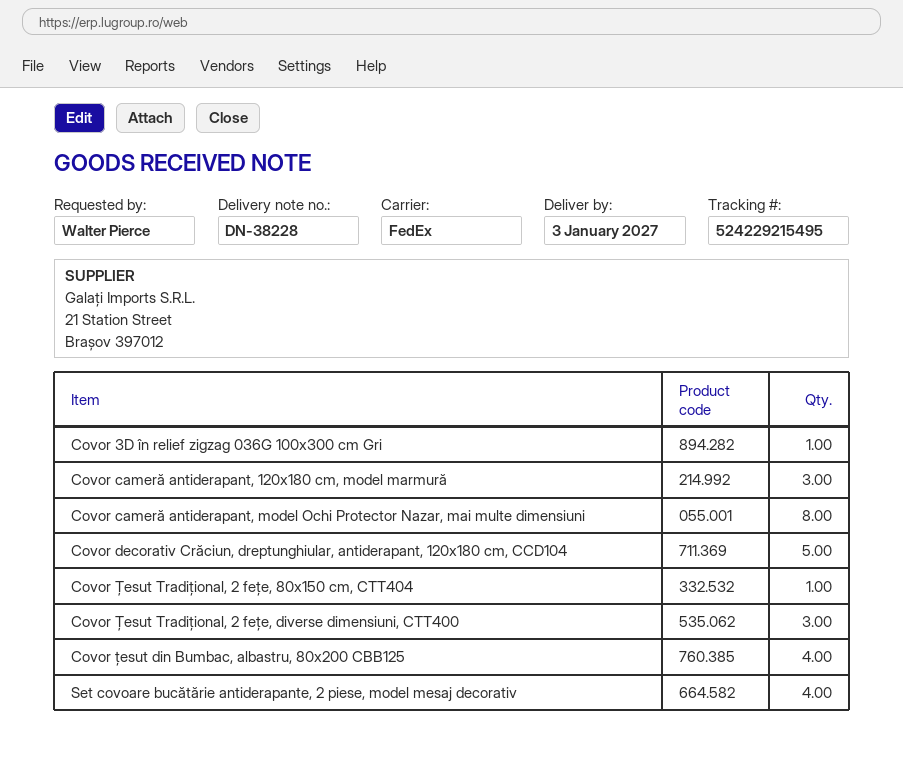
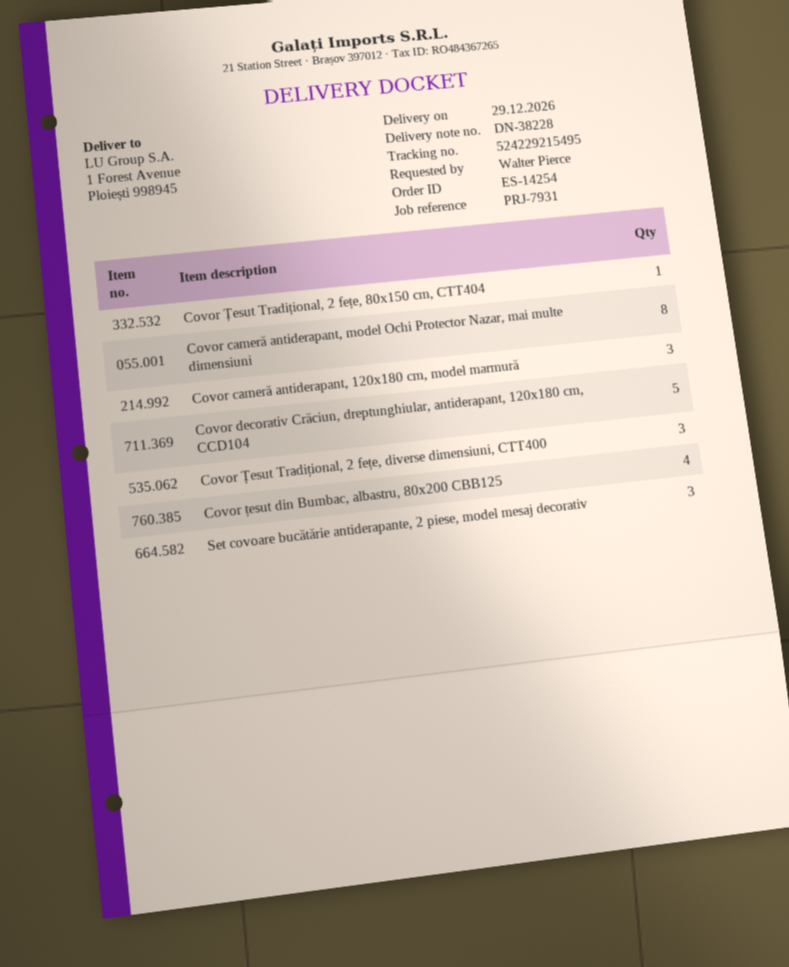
delivery date: 2027-01-03 -> 2026-12-29
Covor 3D în relief zigzag 036G 100x300 cm Gri: 1 -> none
Set covoare bucătărie antiderapante, 2 piese, model mesaj decorativ: 4 -> 3

